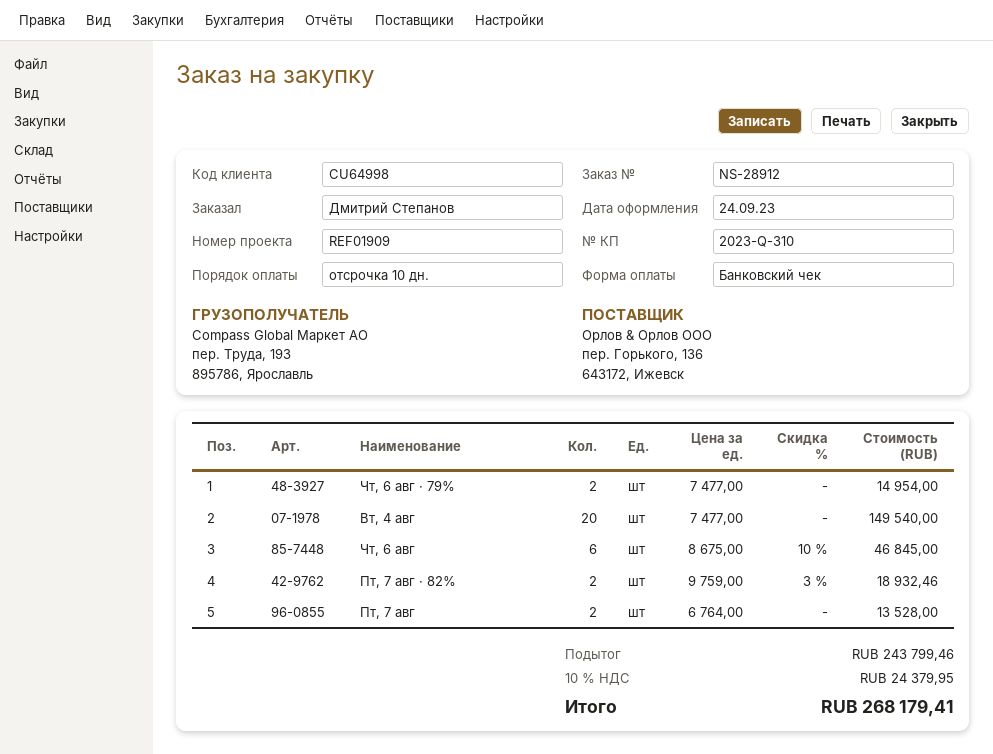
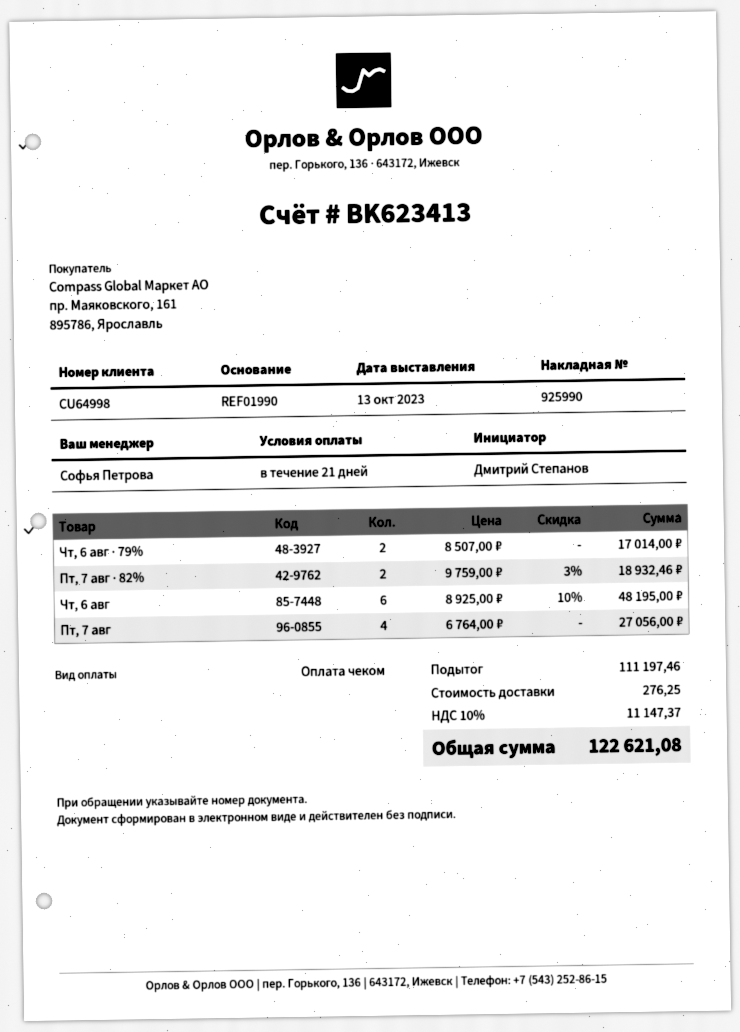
payment terms: 10 days -> 21 days
reference: REF01909 -> REF01990
Чт, 6 авг · 79%: 2 x 7477.00 = 14954.00 -> 2 x 8507.00 = 17014.00
Вт, 4 авг: 20 x 7477.00 = 149540.00 -> none
Чт, 6 авг: 6 x 8675.00 - 10% = 46845.00 -> 6 x 8925.00 - 10% = 48195.00
Пт, 7 авг: 2 x 6764.00 = 13528.00 -> 4 x 6764.00 = 27056.00
subtotal: 243799.46 -> 111197.46
shipping: none -> 276.25
tax: 10% = 24379.95 -> 10% = 11147.37
total: 268179.41 -> 122621.08

